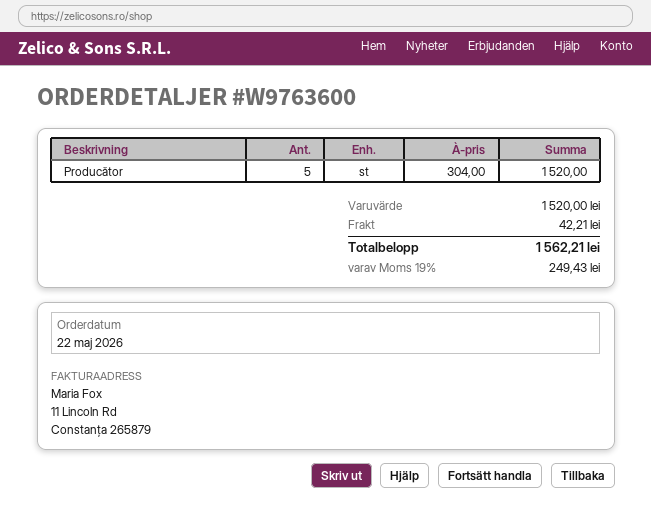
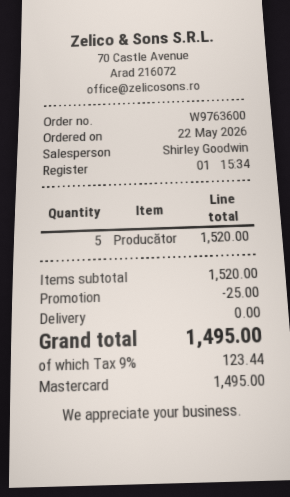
discount: none -> 25.00
shipping: 42.21 -> 0.00
tax: 19% = 249.43 -> 9% = 123.44
total: 1562.21 -> 1495.00

